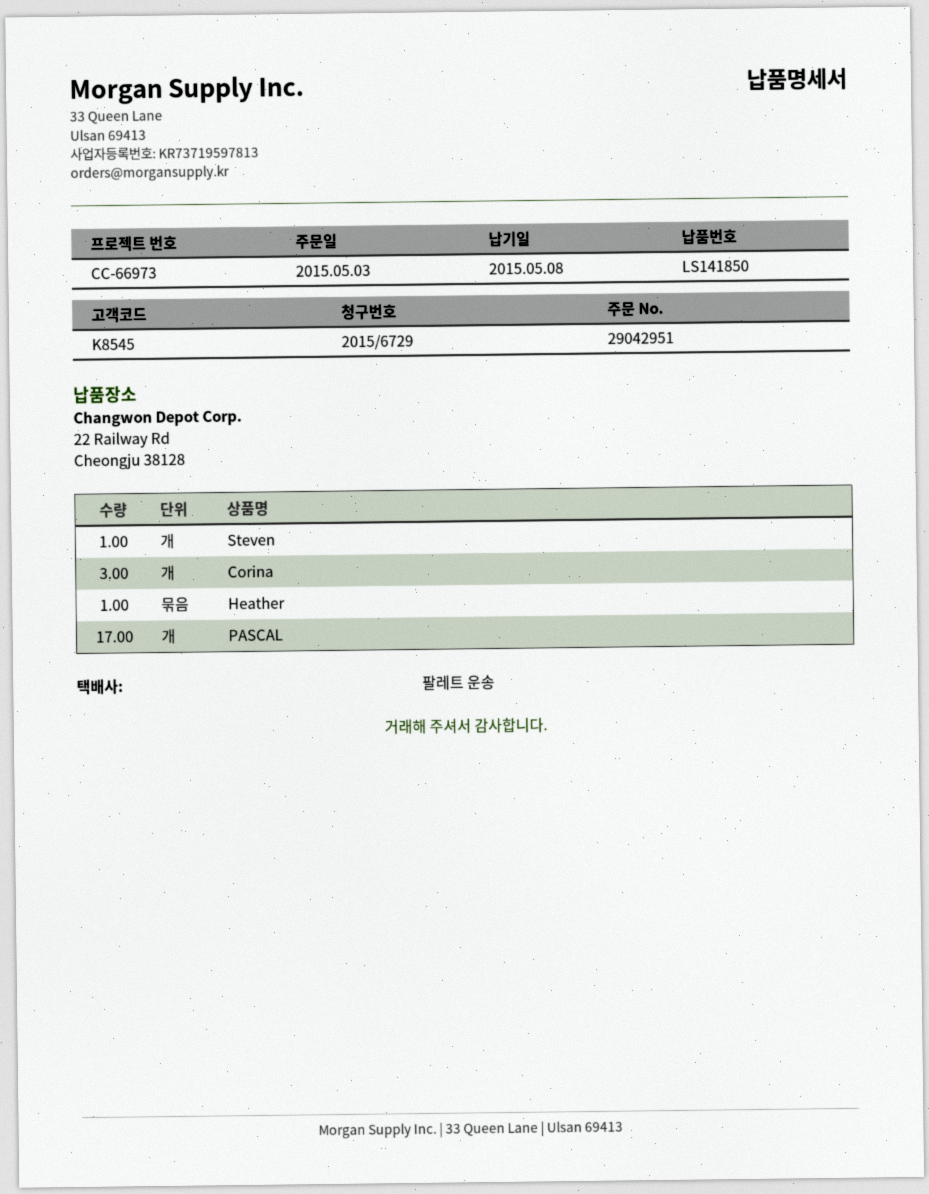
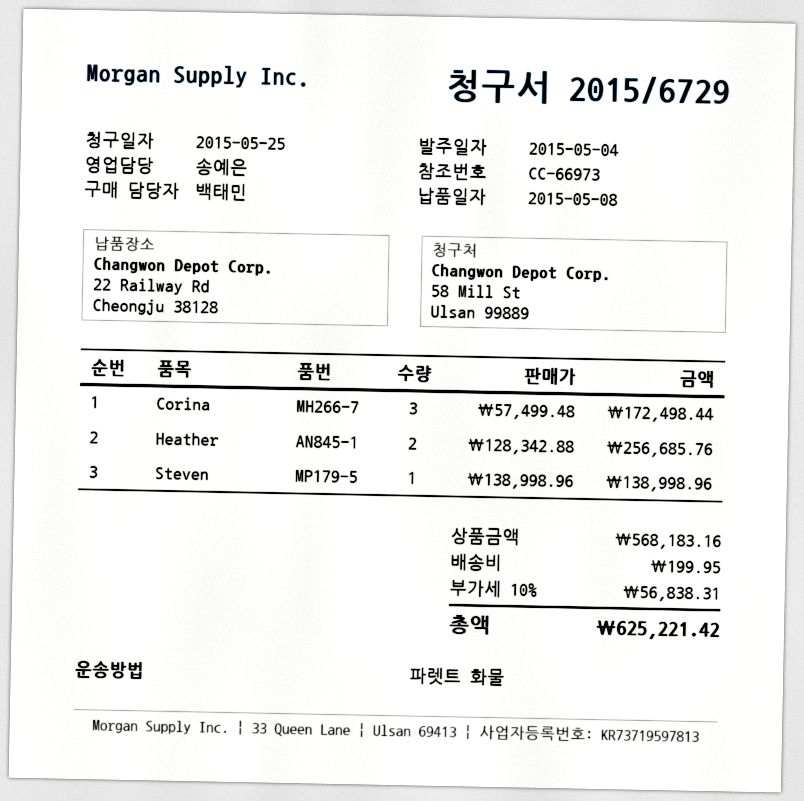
order date: 2015-05-03 -> 2015-05-04
Heather: 1 -> 2
PASCAL: 17 -> none

